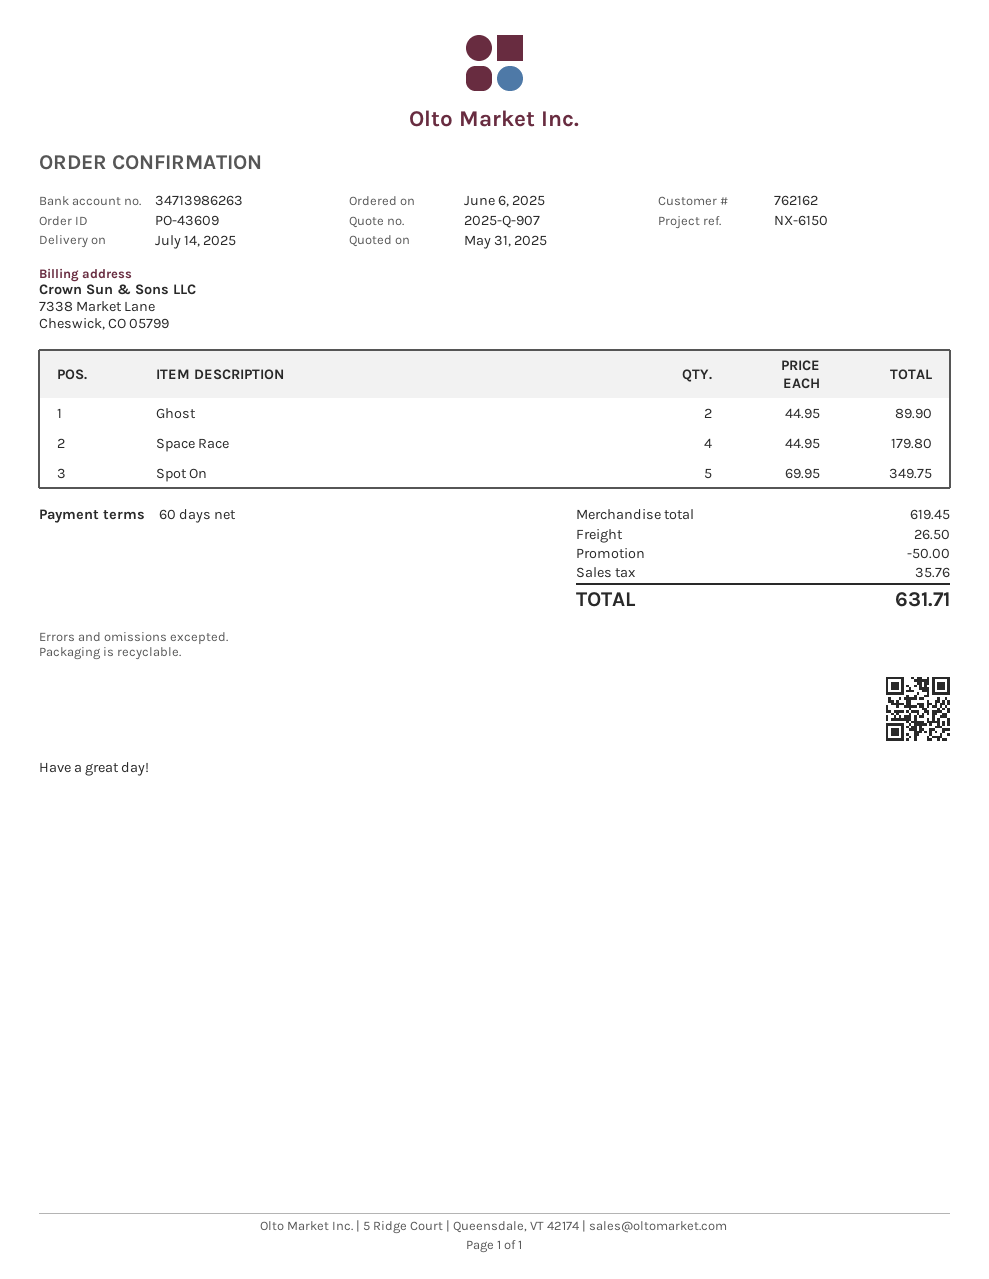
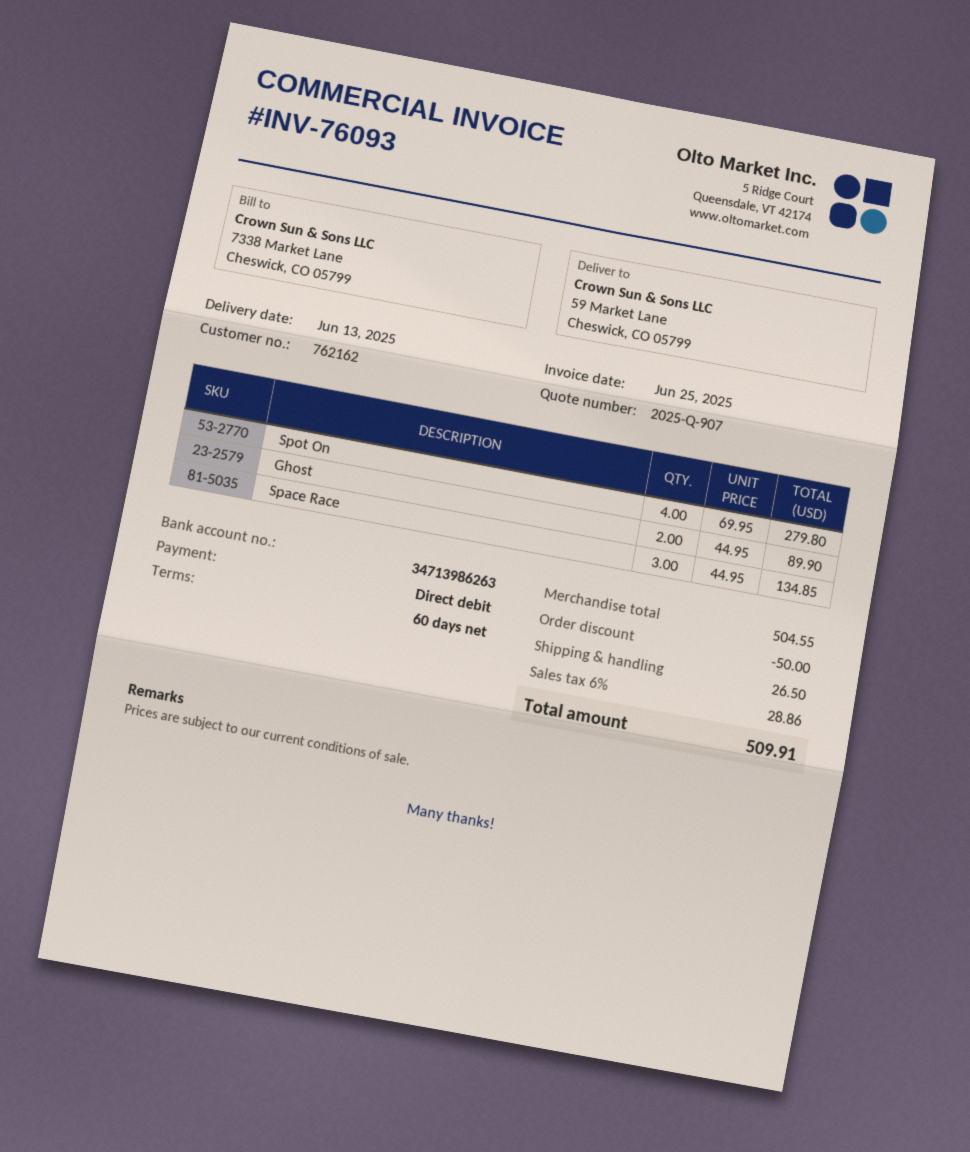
delivery date: 2025-07-14 -> 2025-06-13
Space Race: 4 x 44.95 = 179.80 -> 3 x 44.95 = 134.85
Spot On: 5 x 69.95 = 349.75 -> 4 x 69.95 = 279.80
subtotal: 619.45 -> 504.55
tax: 35.76 -> 28.86
total: 631.71 -> 509.91

